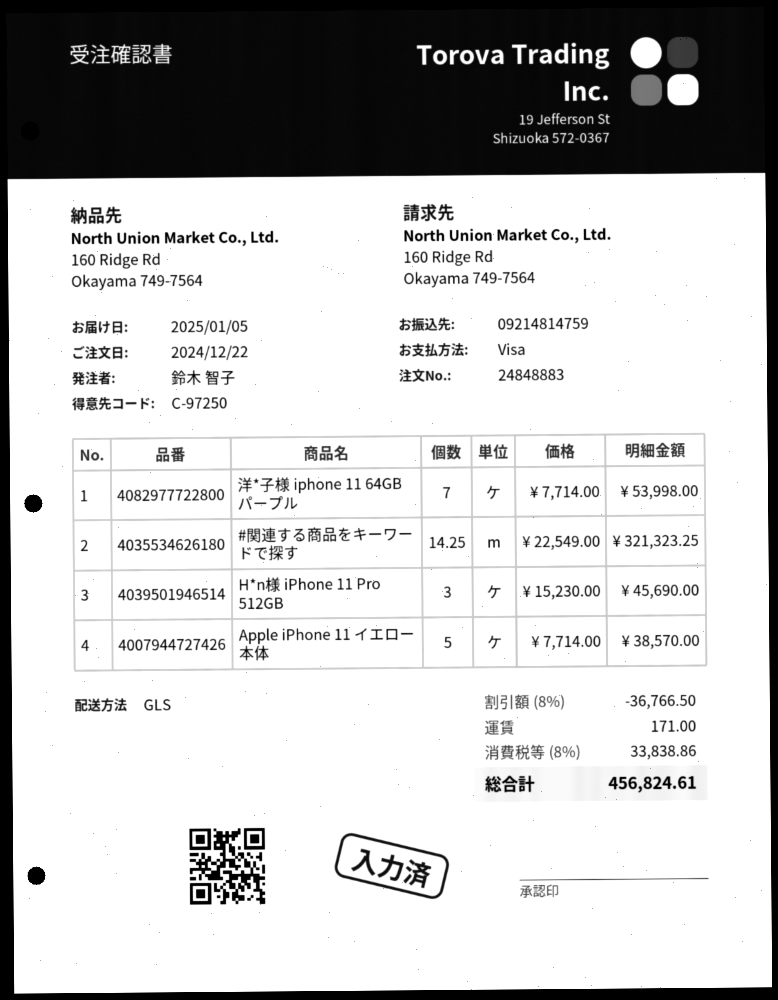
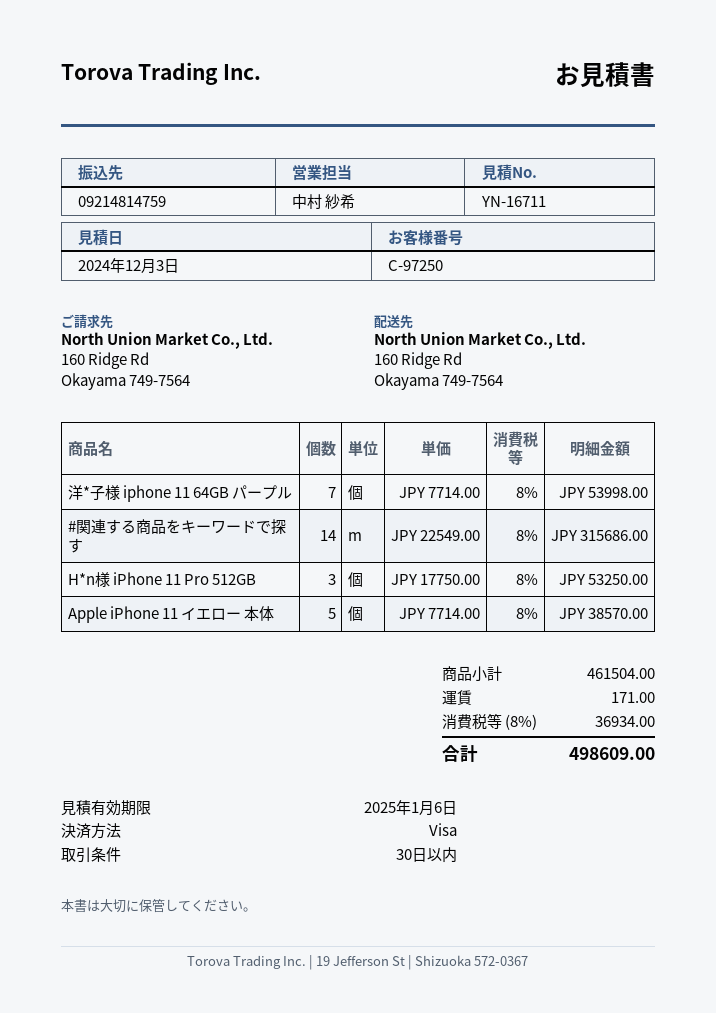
#関連する商品をキーワードで探す: 14.25 x 22549.00 = 321323.25 -> 14 x 22549.00 = 315686.00
H*n様 iPhone 11 Pro 512GB: 3 x 15230.00 = 45690.00 -> 3 x 17750.00 = 53250.00
discount: 8% = 36766.50 -> none
tax: 8% = 33838.86 -> 8% = 36934.00
total: 456824.61 -> 498609.00

